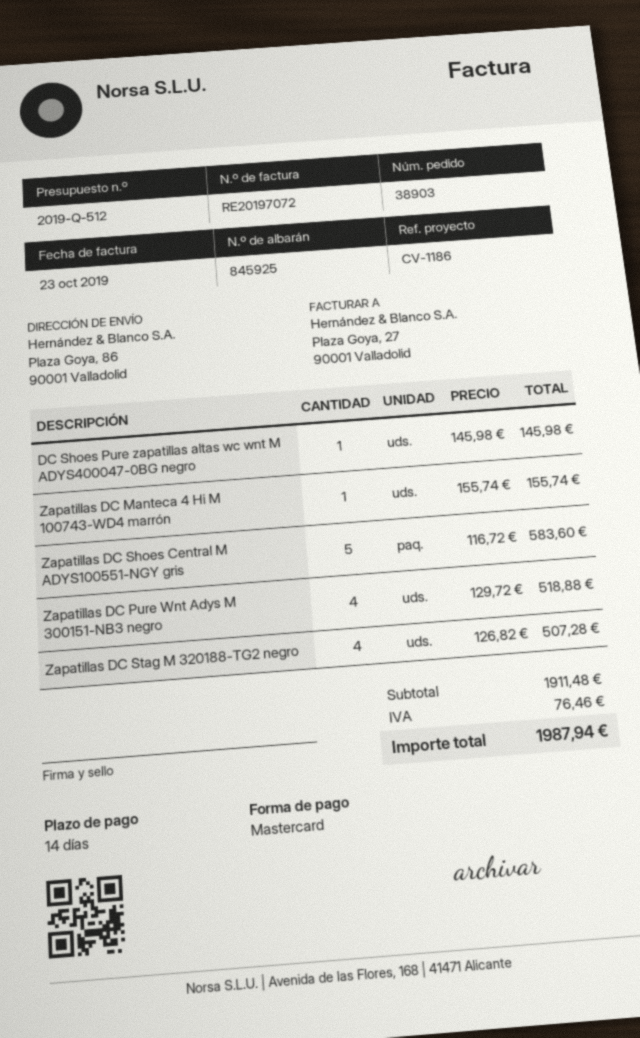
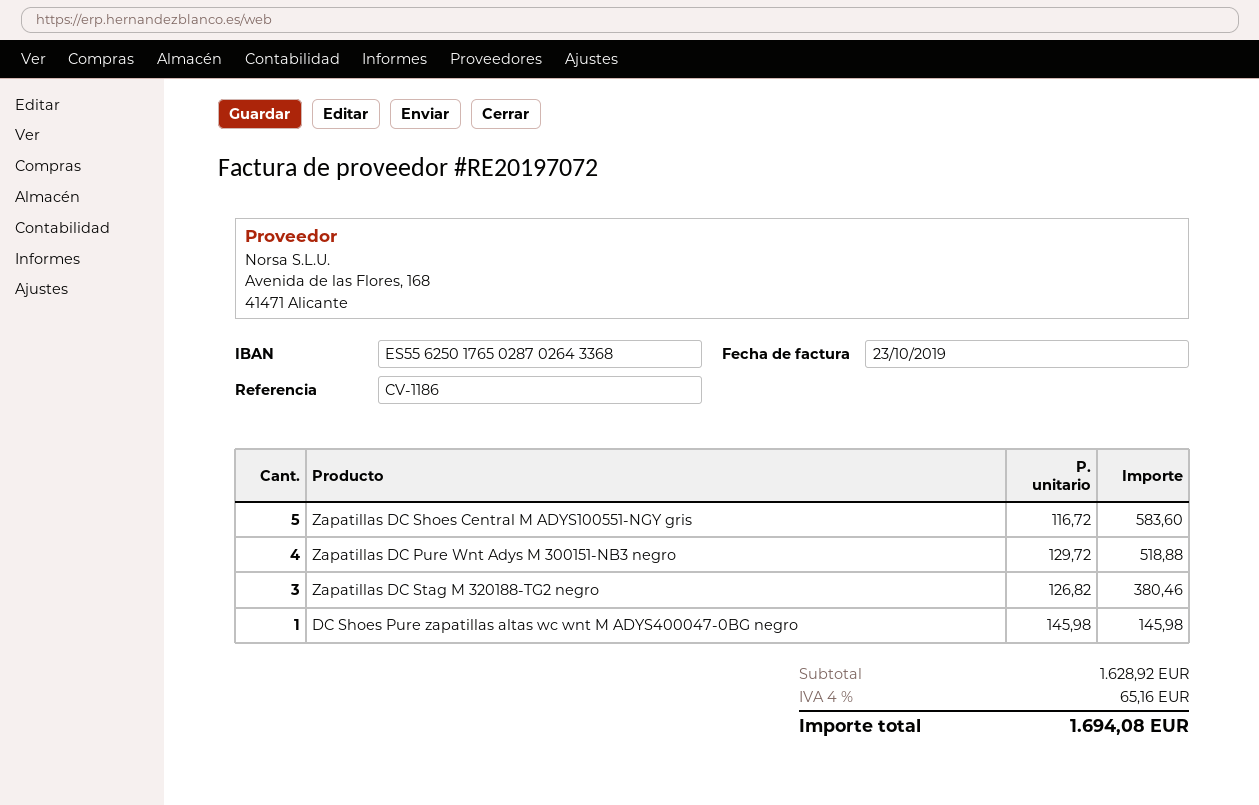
Zapatillas DC Manteca 4 Hi M 100743-WD4 marrón: 1 x 155.74 = 155.74 -> none
Zapatillas DC Stag M 320188-TG2 negro: 4 x 126.82 = 507.28 -> 3 x 126.82 = 380.46
subtotal: 1911.48 -> 1628.92
tax: 76.46 -> 65.16
total: 1987.94 -> 1694.08

